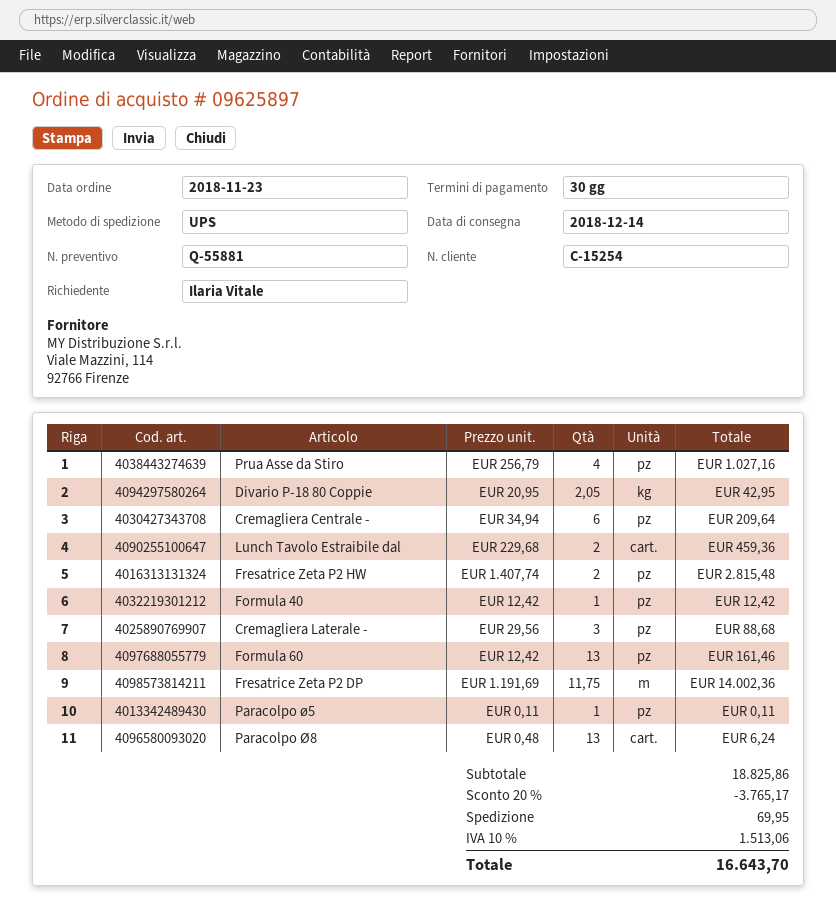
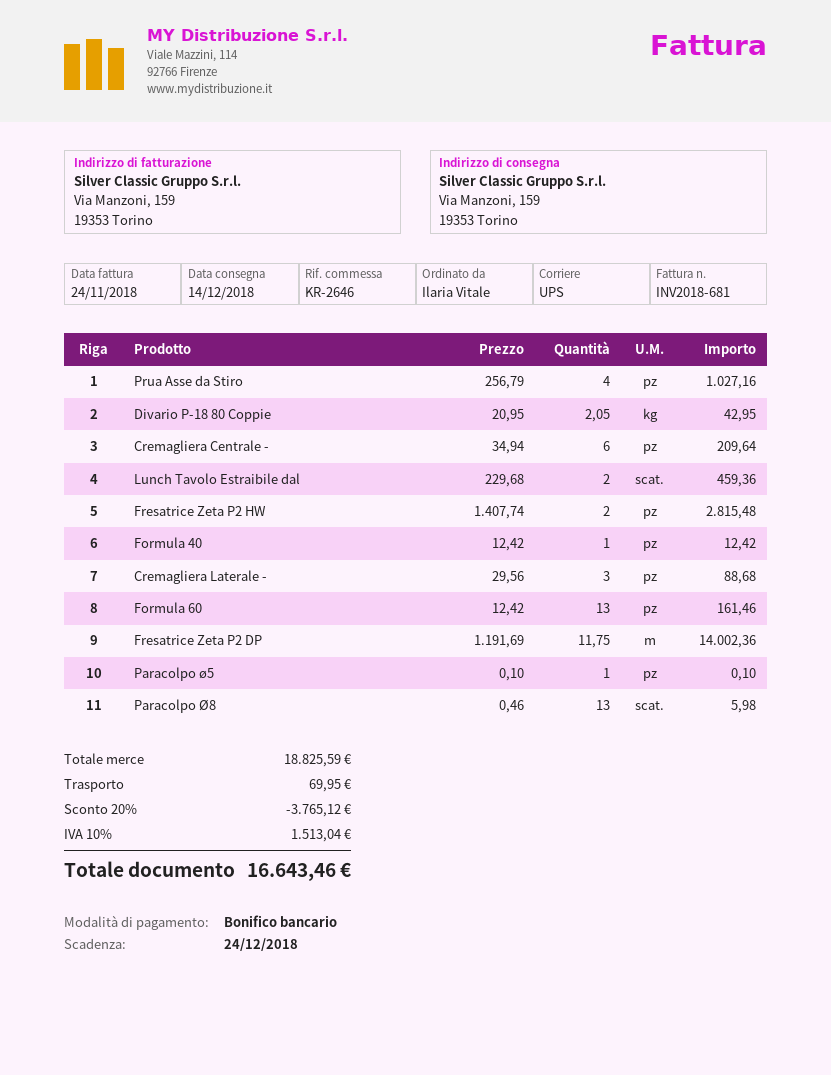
Paracolpo ø5: 1 x 0.11 = 0.11 -> 1 x 0.10 = 0.10
Paracolpo Ø8: 13 x 0.48 = 6.24 -> 13 x 0.46 = 5.98
subtotal: 18825.86 -> 18825.59
discount: 20% = 3765.17 -> 20% = 3765.12
tax: 10% = 1513.06 -> 10% = 1513.04
total: 16643.70 -> 16643.46

